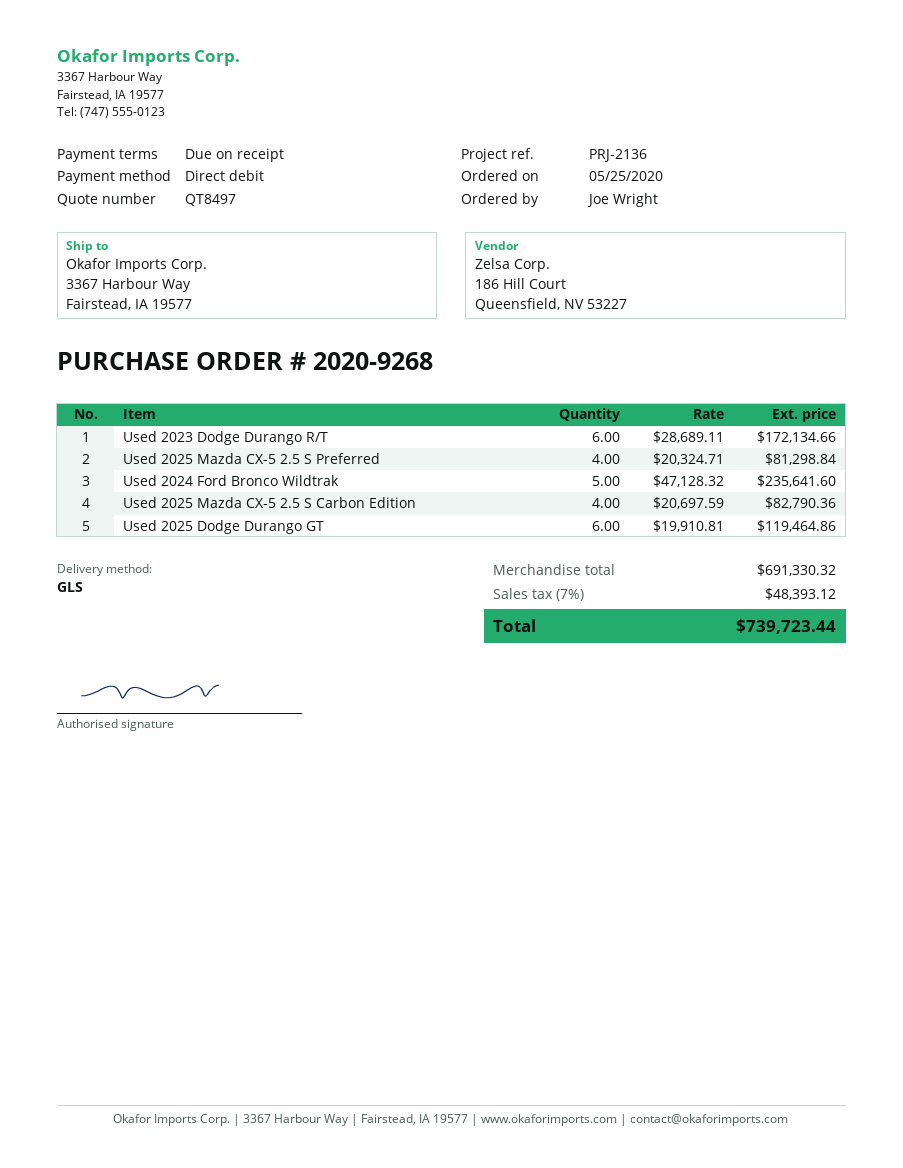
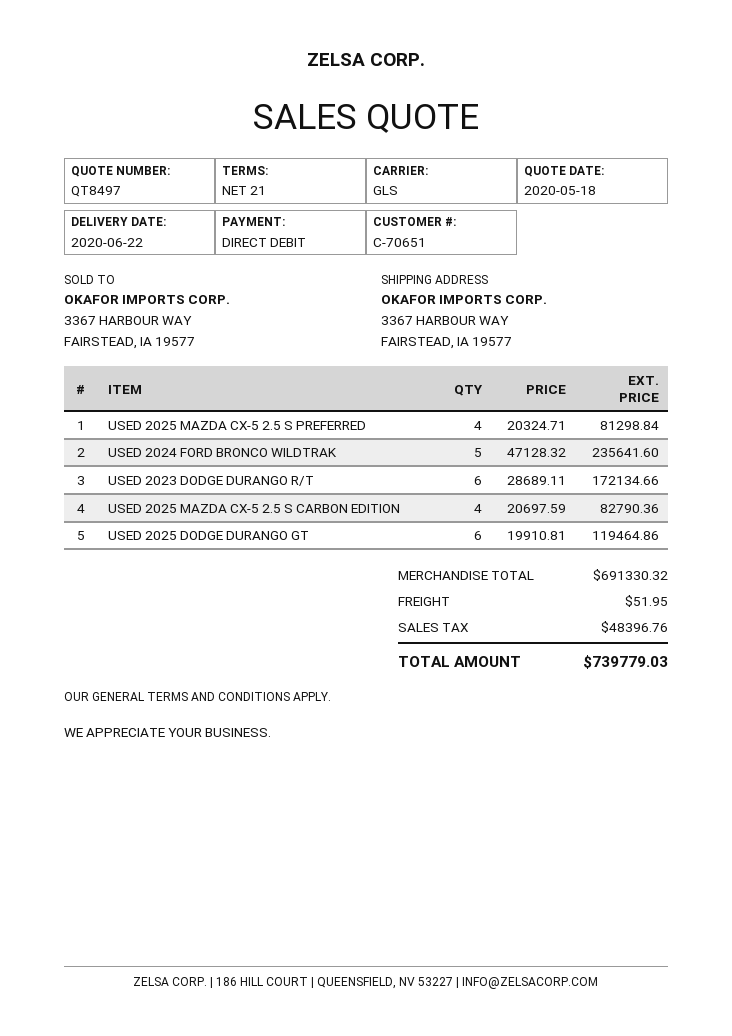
payment terms: on receipt -> 21 days
shipping: none -> 51.95
tax: 48393.12 -> 48396.76
total: 739723.44 -> 739779.03

